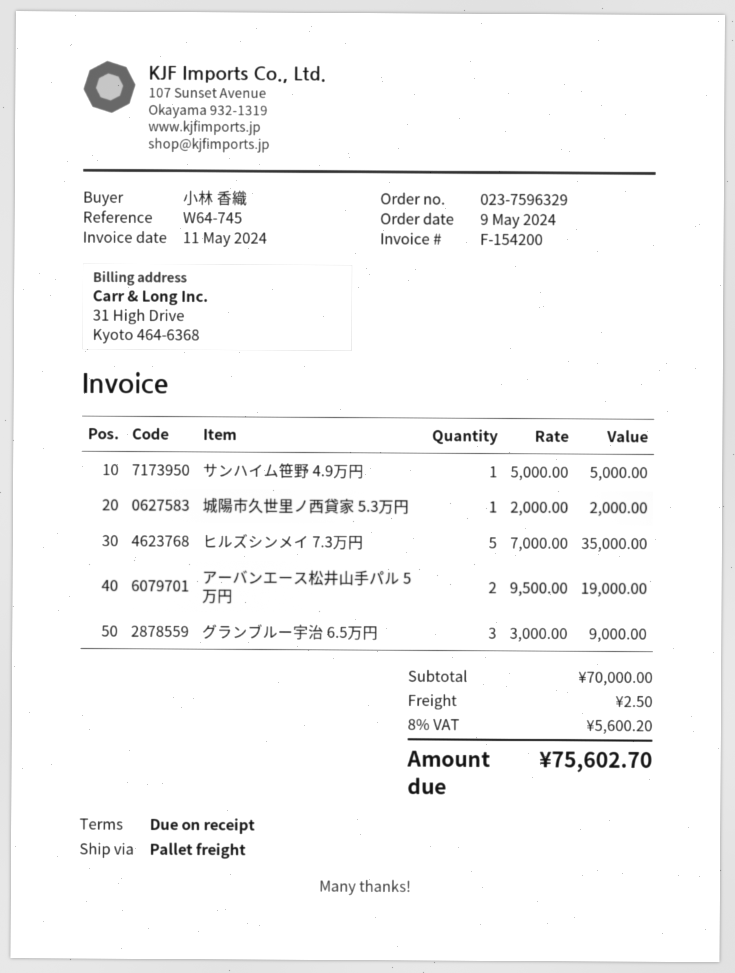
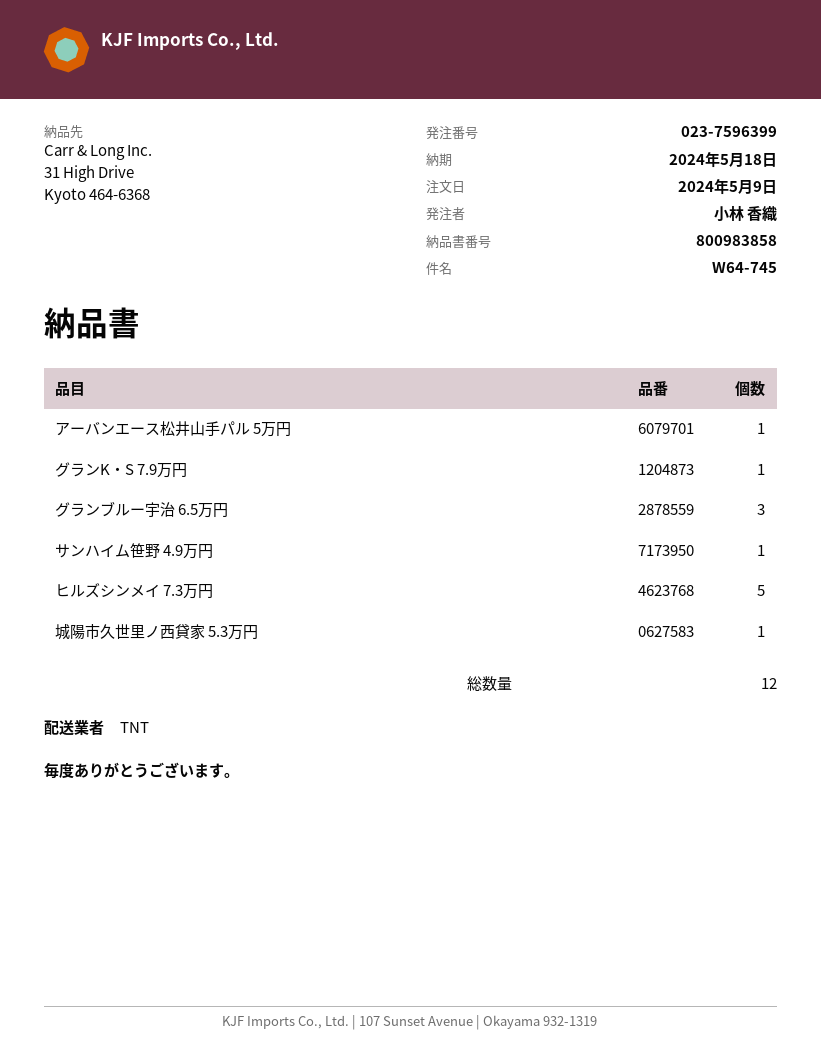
order number: 023-7596329 -> 023-7596399
shipping method: pallet freight -> TNT
アーバンエース松井山手パル 5万円: 2 -> 1
グランK・S 7.9万円: none -> 1

